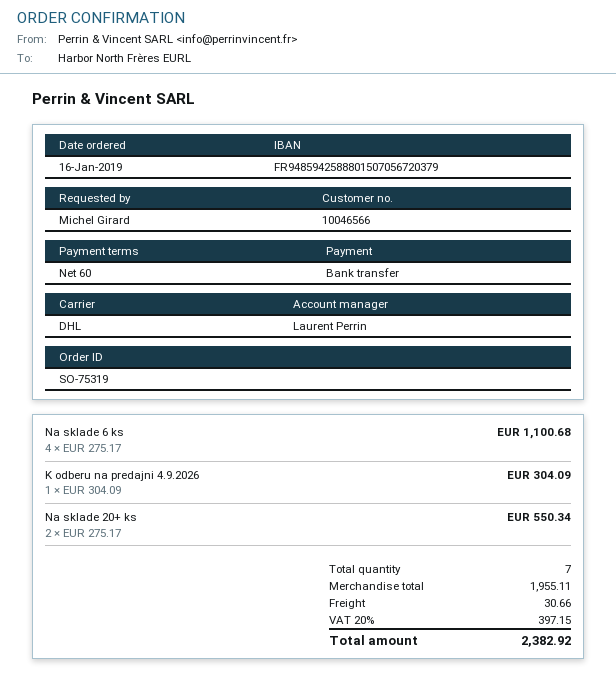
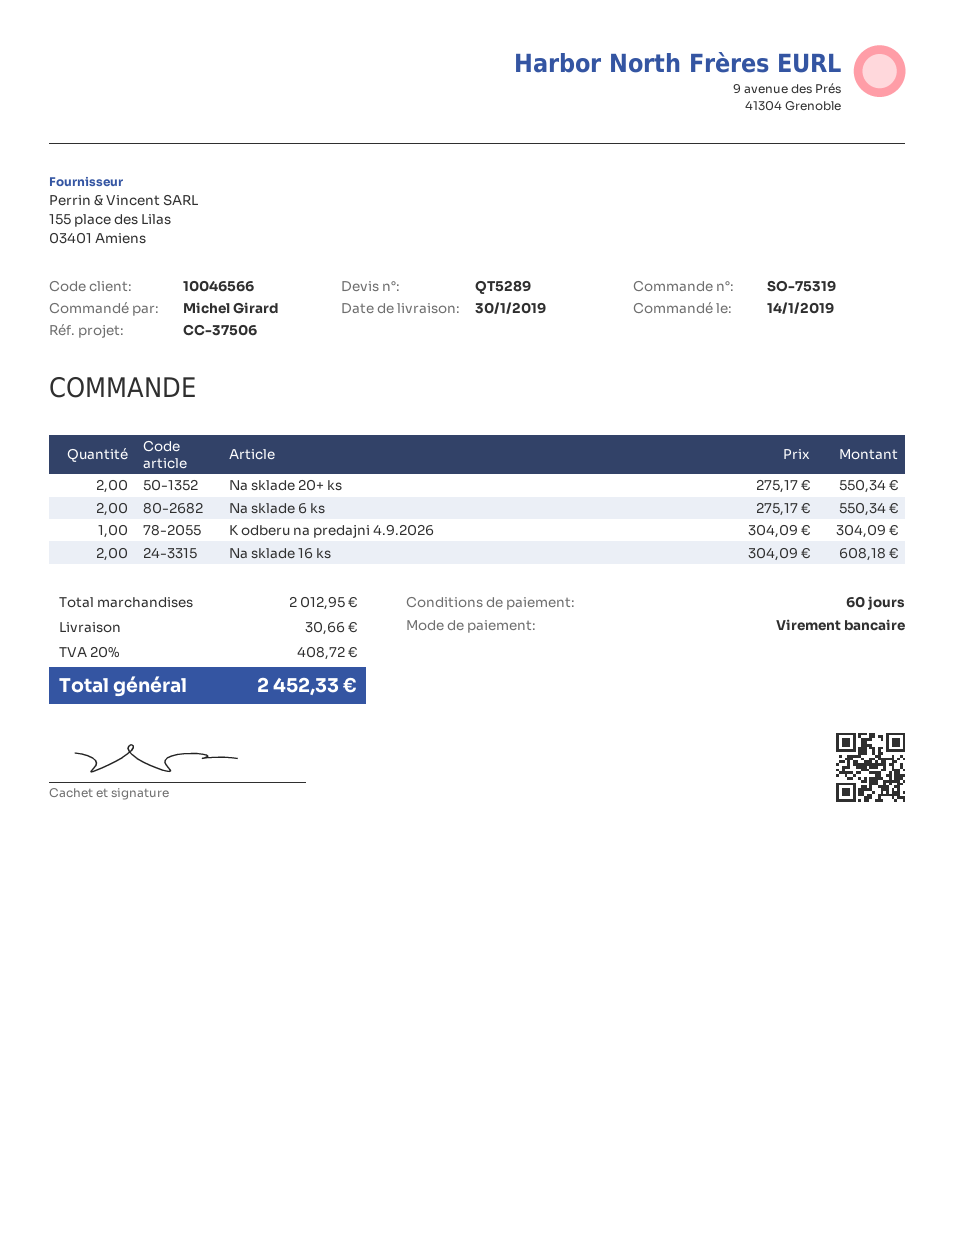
order date: 2019-01-16 -> 2019-01-14
Na sklade 6 ks: 4 x 275.17 = 1100.68 -> 2 x 275.17 = 550.34
Na sklade 16 ks: none -> 2 x 304.09 = 608.18
subtotal: 1955.11 -> 2012.95
tax: 20% = 397.15 -> 20% = 408.72
total: 2382.92 -> 2452.33

